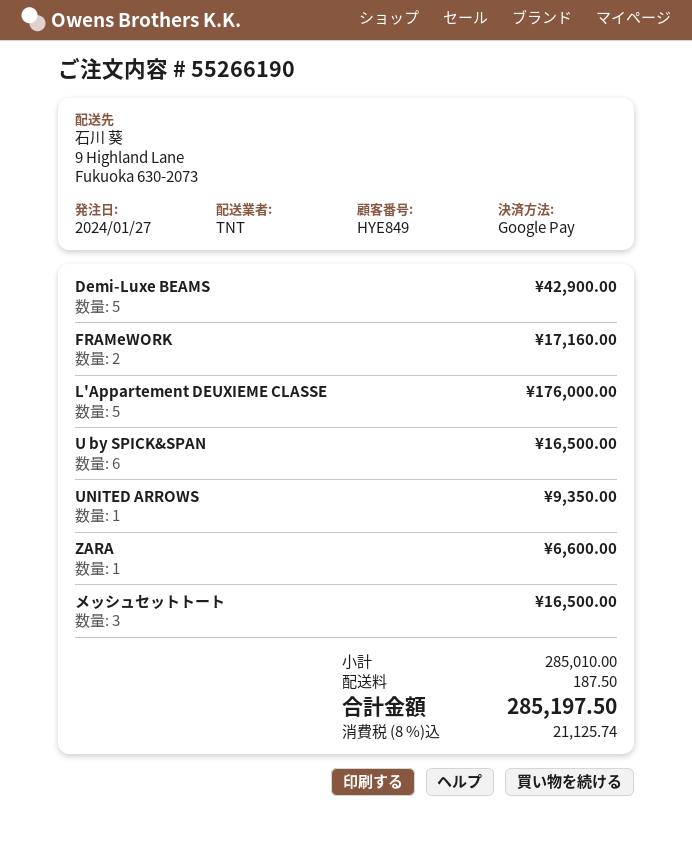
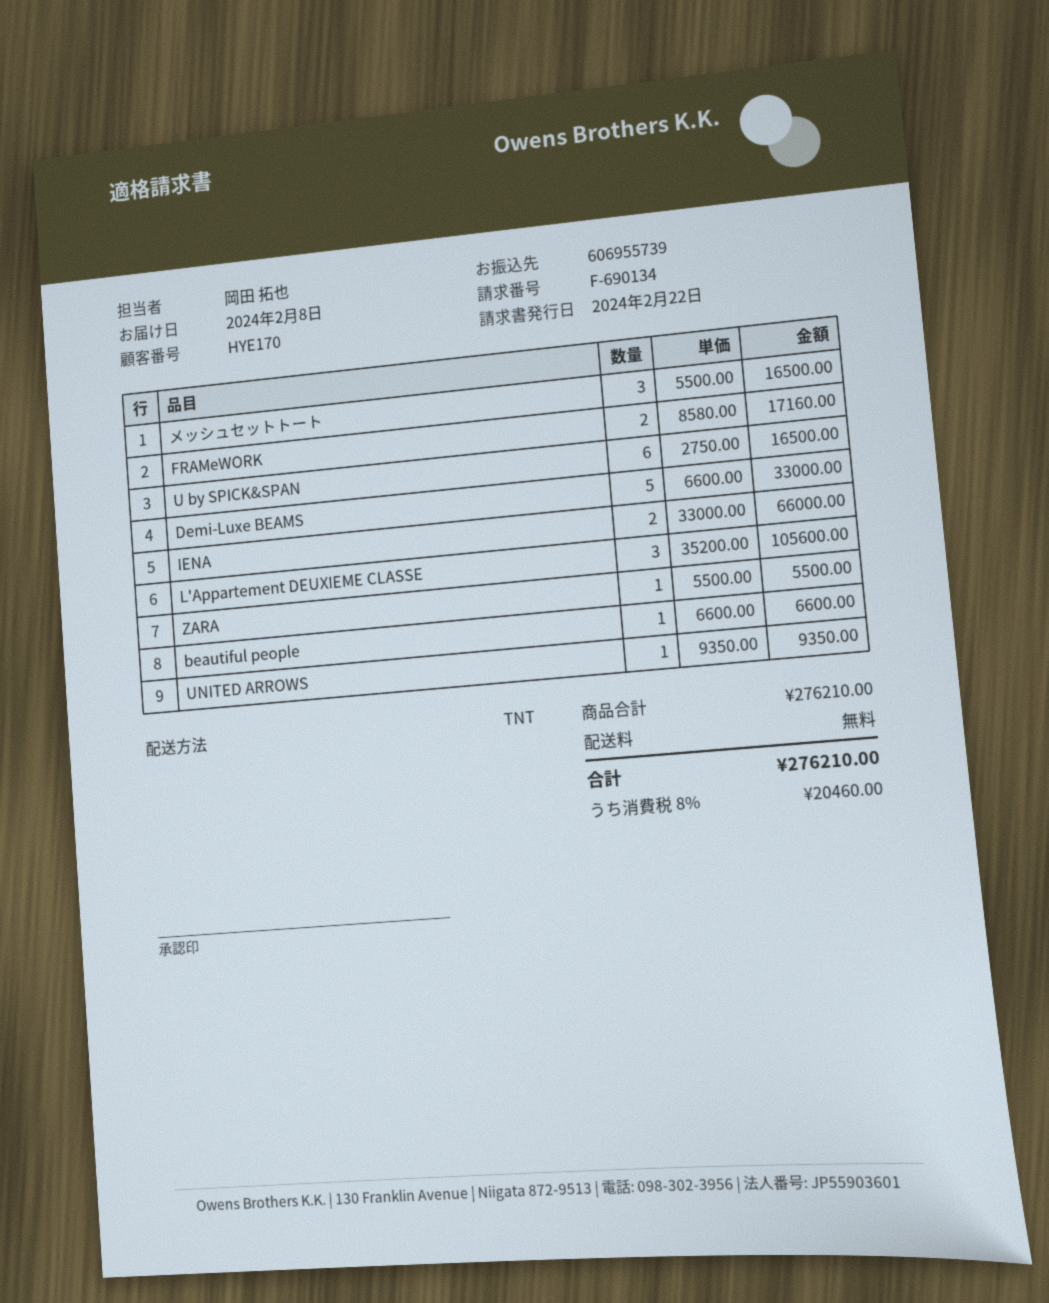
customer number: HYE849 -> HYE170
Demi-Luxe BEAMS: 5 for 42900.00 -> 5 for 33000.00
L'Appartement DEUXIEME CLASSE: 5 for 176000.00 -> 3 for 105600.00
ZARA: 1 for 6600.00 -> 1 for 5500.00
IENA: none -> 2 for 66000.00
beautiful people: none -> 1 for 6600.00
subtotal: 285010.00 -> 276210.00
shipping: 187.50 -> 0.00
tax: 8% = 21125.74 -> 8% = 20460.00
total: 285197.50 -> 276210.00

